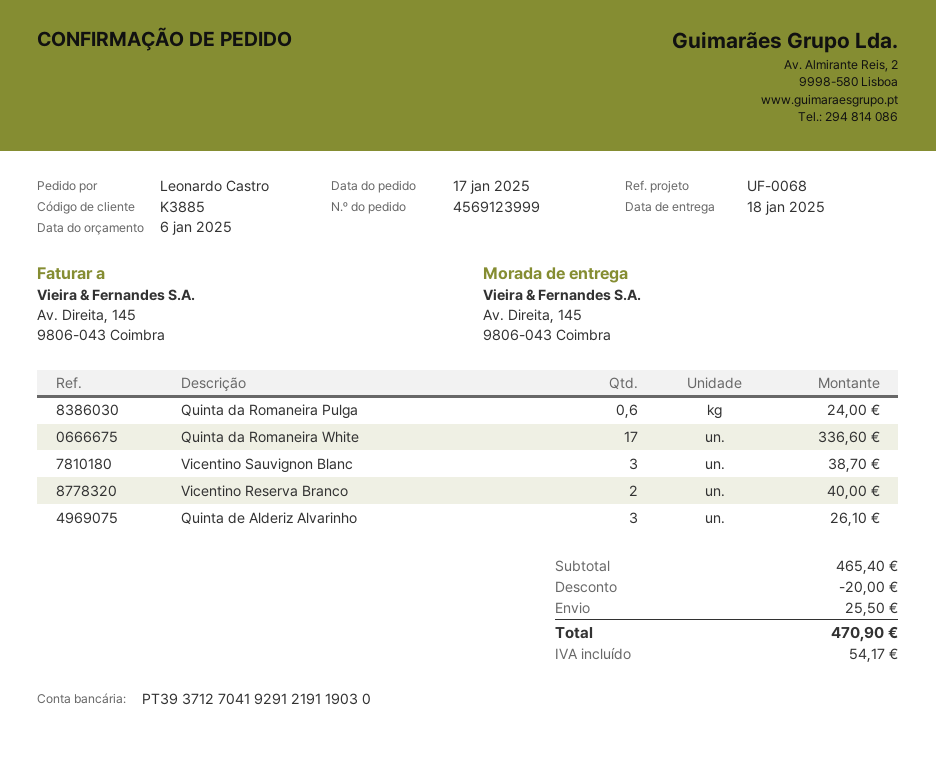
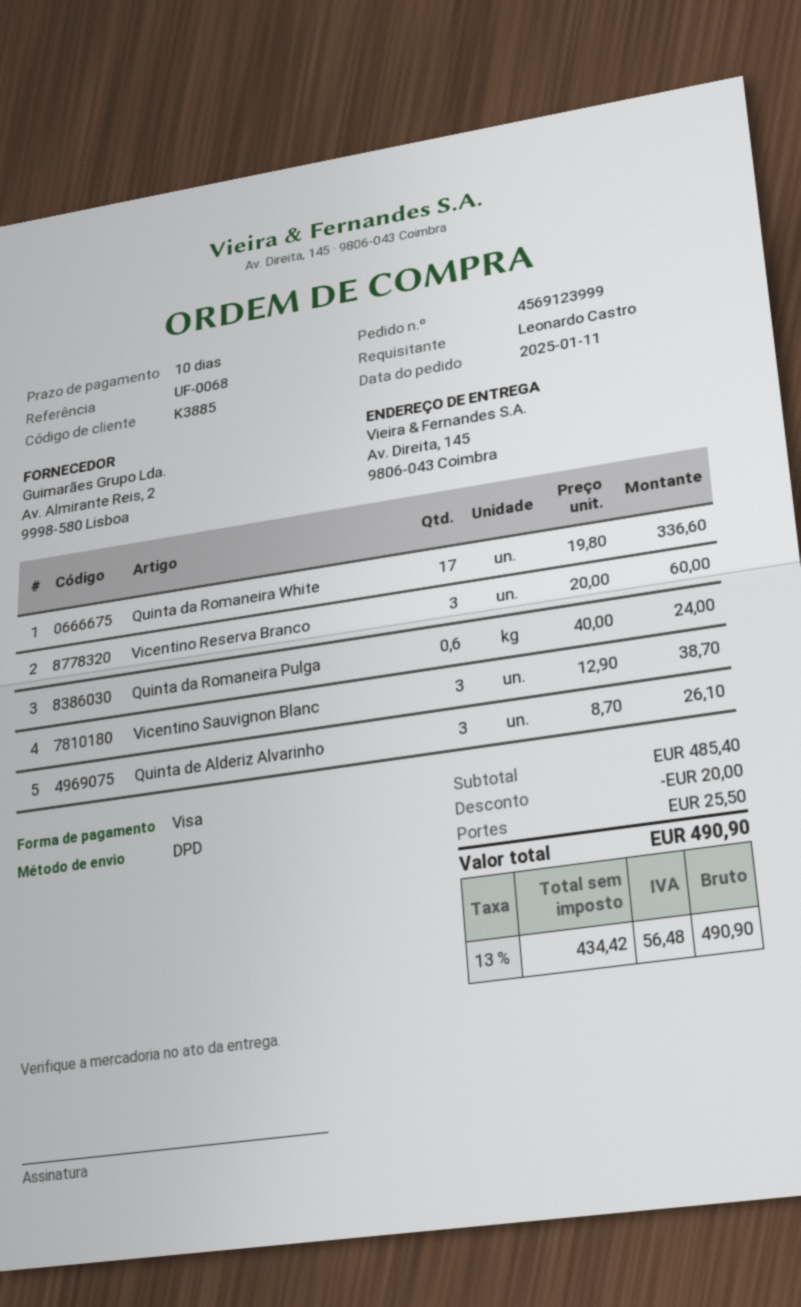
order date: 2025-01-17 -> 2025-01-11
Vicentino Reserva Branco: 2 for 40.00 -> 3 for 60.00
subtotal: 465.40 -> 485.40
tax: 54.17 -> 56.48
total: 470.90 -> 490.90

